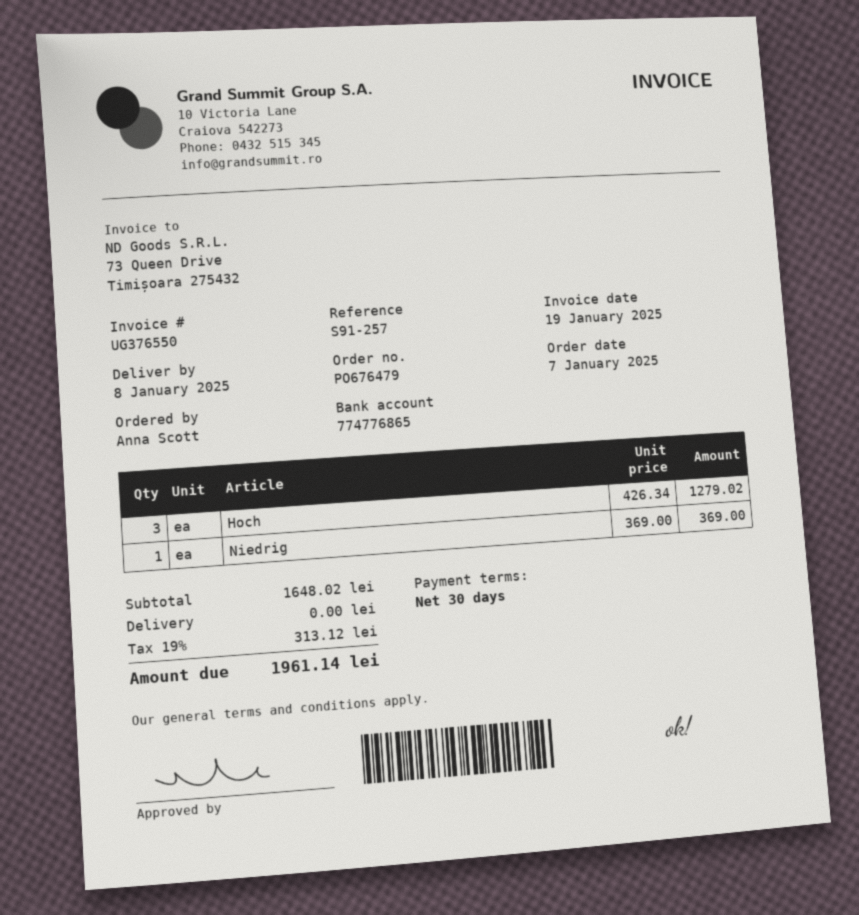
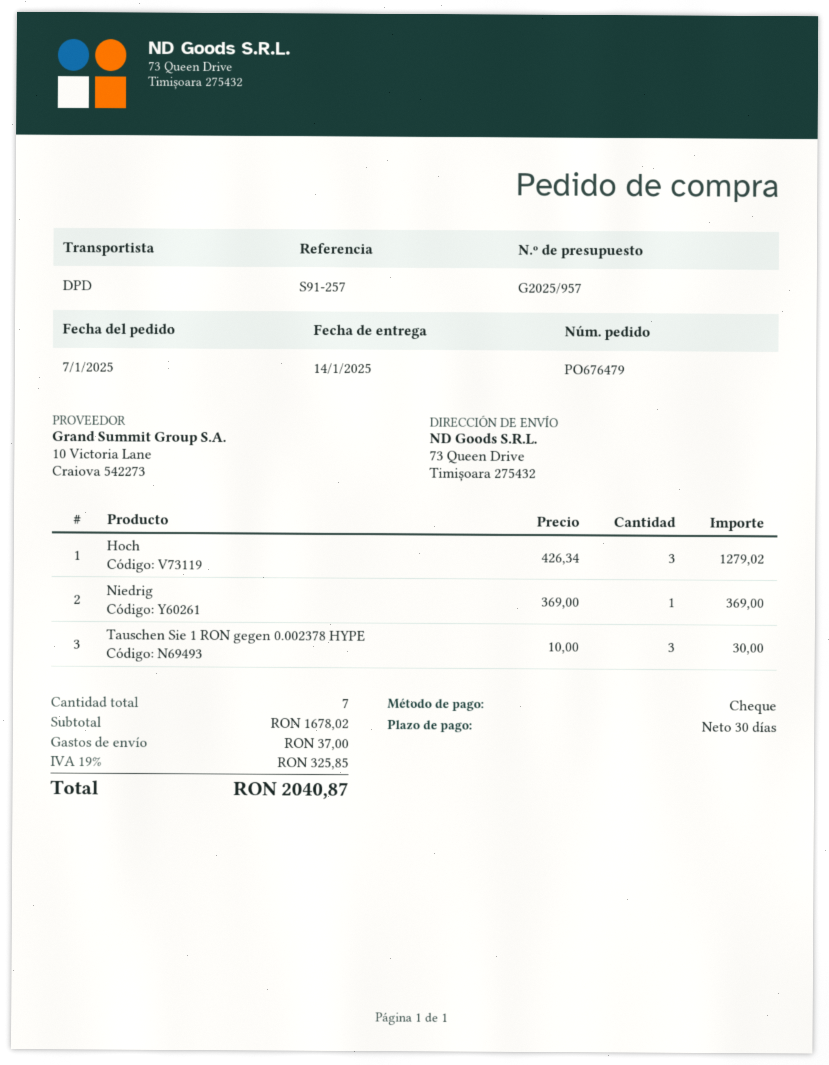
delivery date: 2025-01-08 -> 2025-01-14
Tauschen Sie 1 RON gegen 0.002378 HYPE: none -> 3 x 10.00 = 30.00
subtotal: 1648.02 -> 1678.02
shipping: 0.00 -> 37.00
tax: 19% = 313.12 -> 19% = 325.85
total: 1961.14 -> 2040.87

